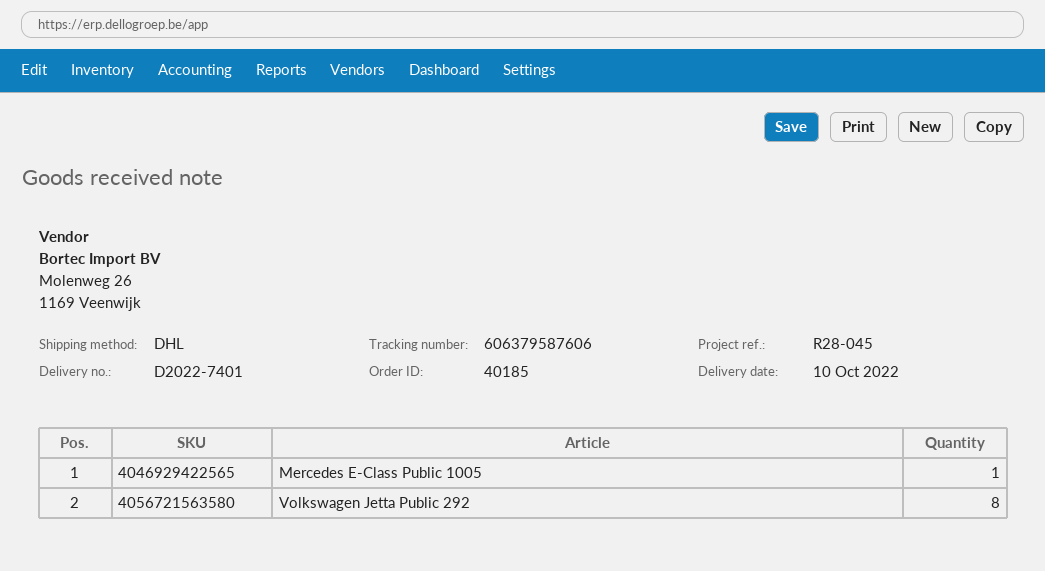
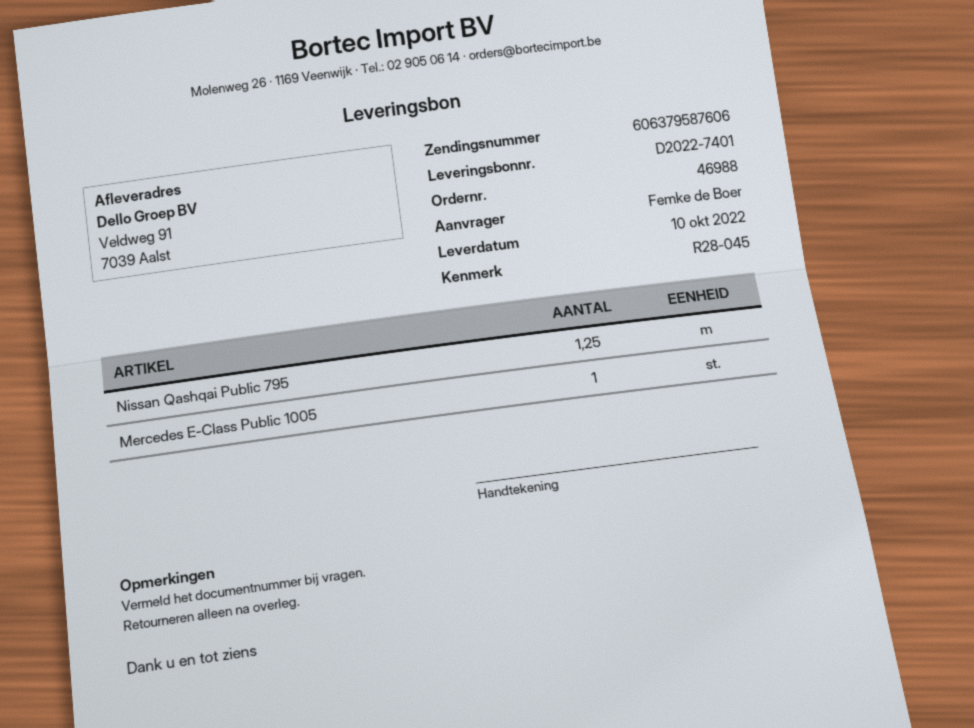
order number: 40185 -> 46988
Volkswagen Jetta Public 292: 8 -> none
Nissan Qashqai Public 795: none -> 1.25

